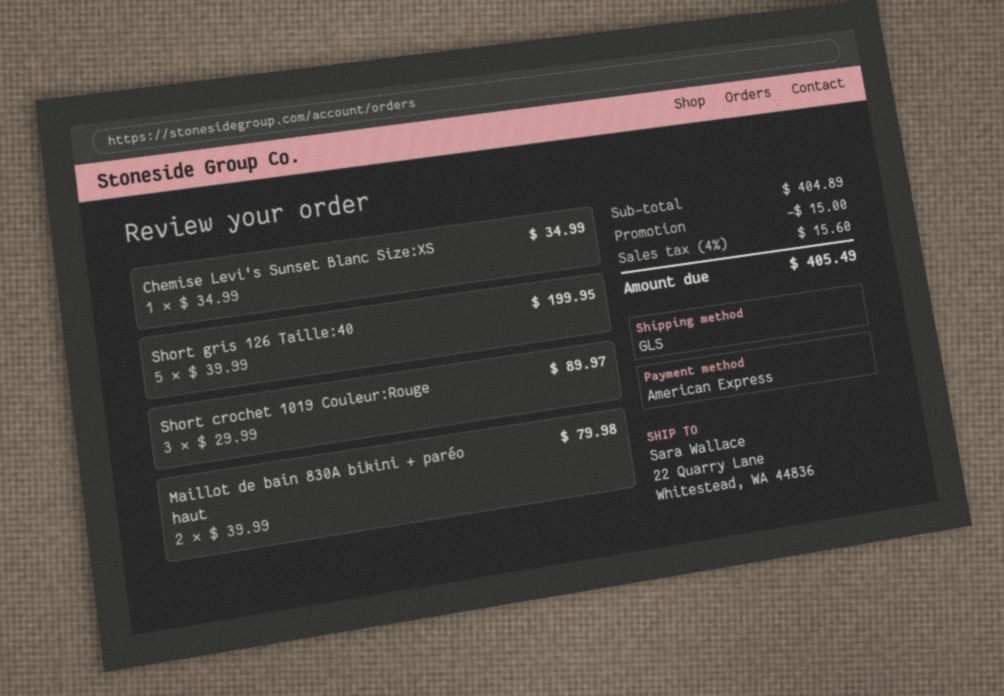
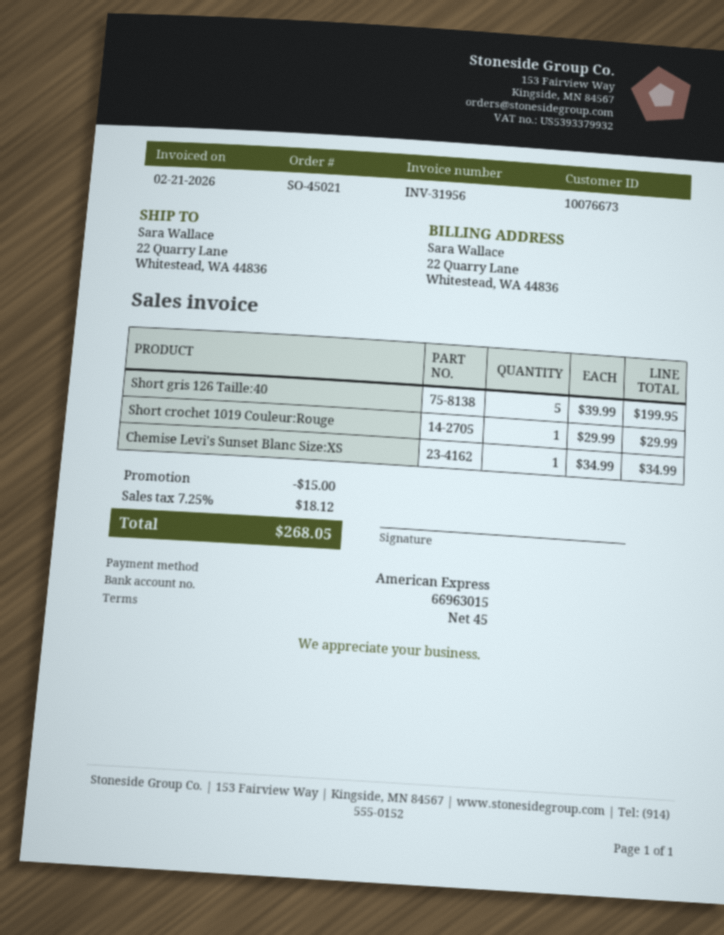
Short crochet 1019 Couleur:Rouge: 3 x 29.99 = 89.97 -> 1 x 29.99 = 29.99
Maillot de bain 830A bikini + paréo haut: 2 x 39.99 = 79.98 -> none
tax: 4% = 15.60 -> 7.25% = 18.12
total: 405.49 -> 268.05

